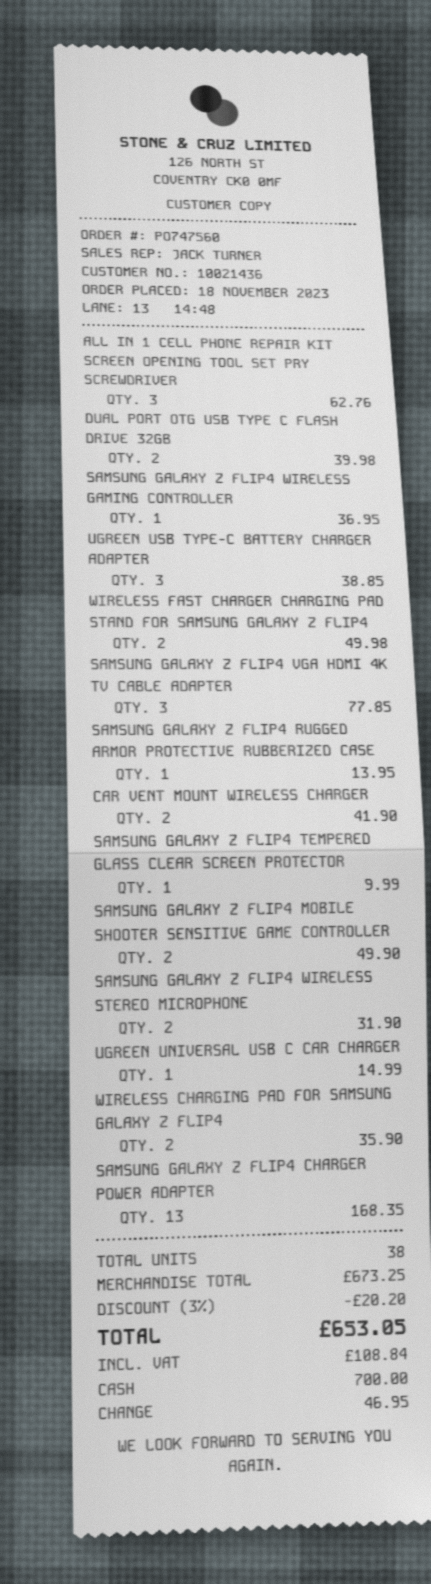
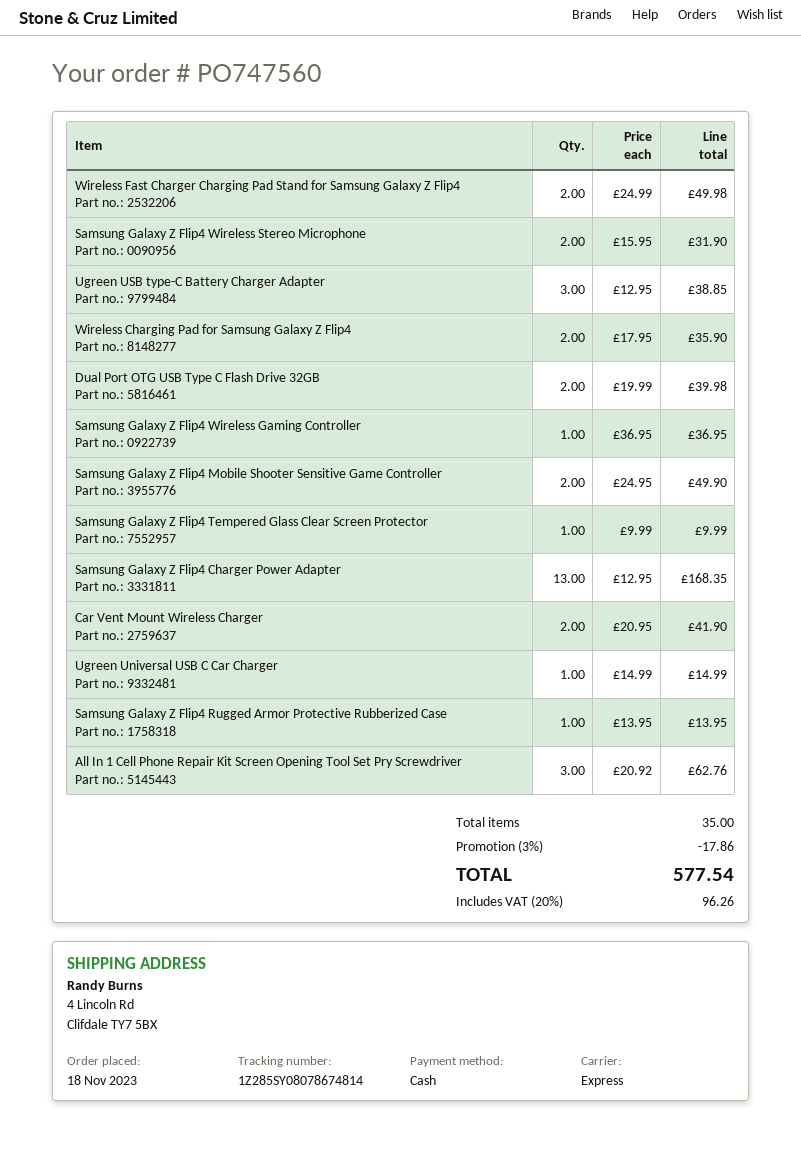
SAMSUNG GALAXY Z FLIP4 VGA HDMI 4K TV CABLE ADAPTER: 3 for 77.85 -> none
total quantity: 38 -> 35
discount: 3% = 20.20 -> 3% = 17.86
tax: 108.84 -> 96.26
total: 653.05 -> 577.54

